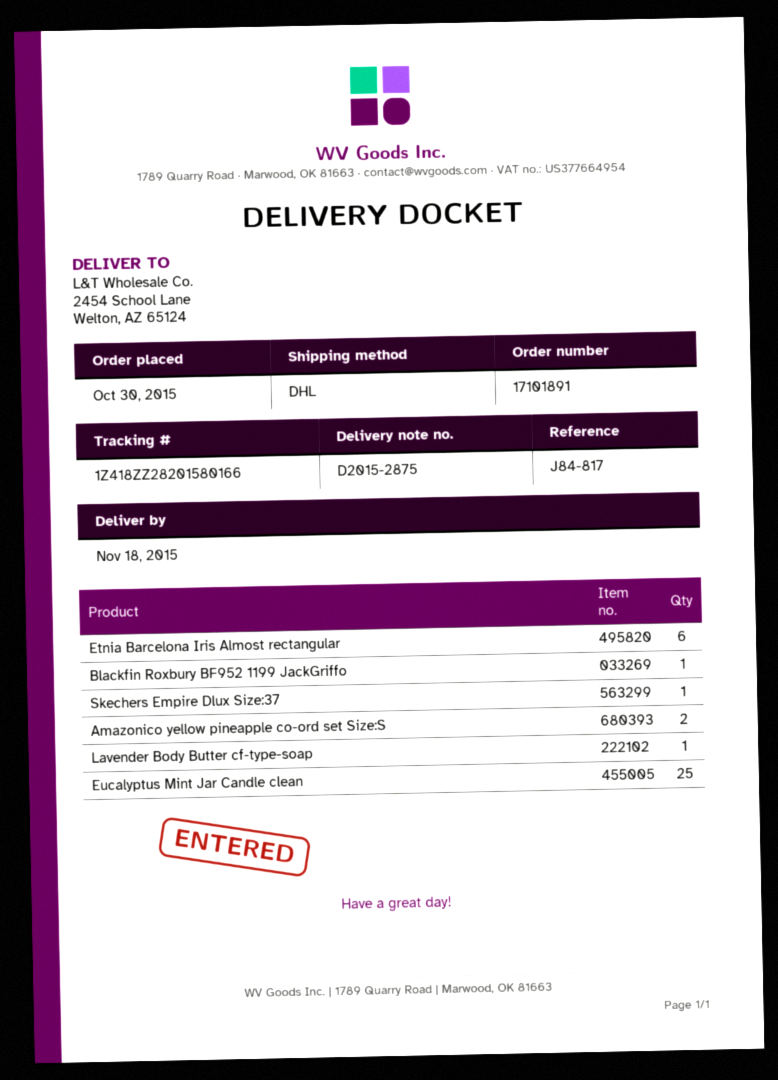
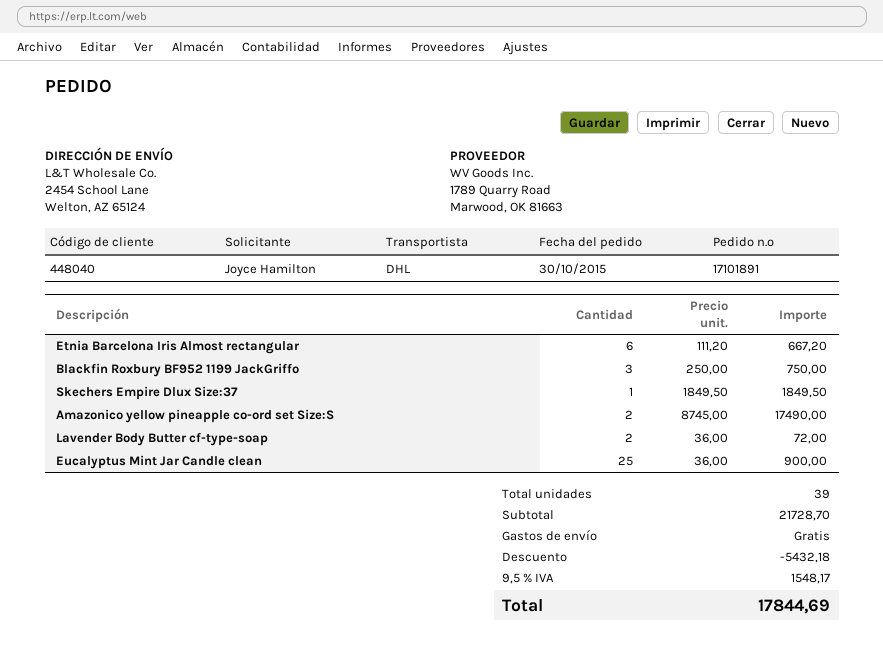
Blackfin Roxbury BF952 1199 JackGriffo: 1 -> 3
Lavender Body Butter cf-type-soap: 1 -> 2

